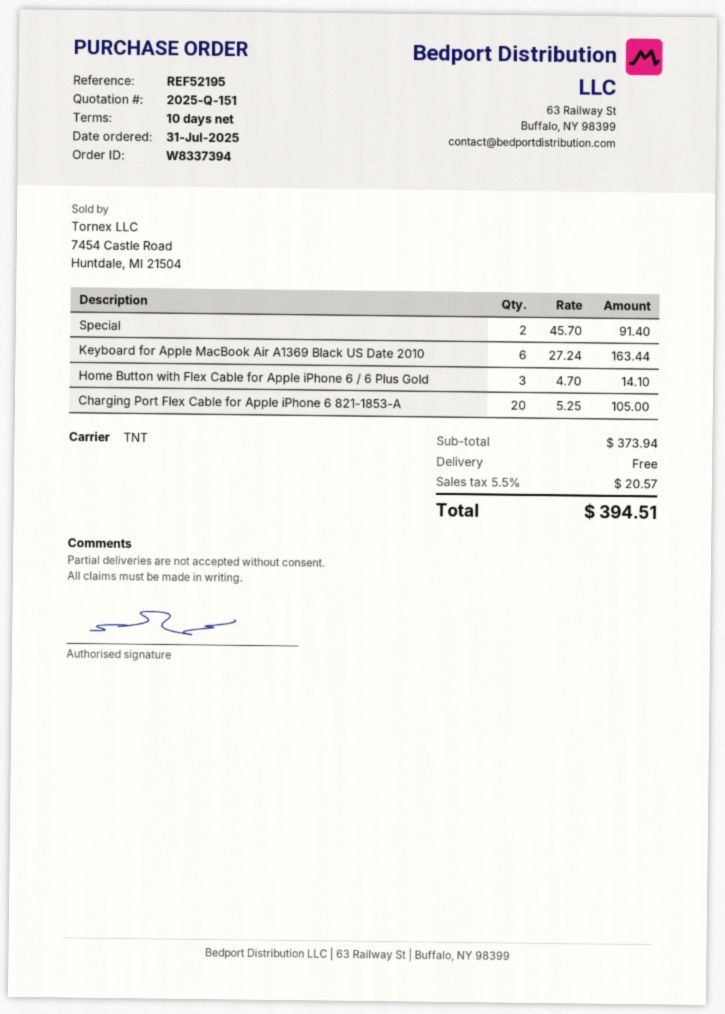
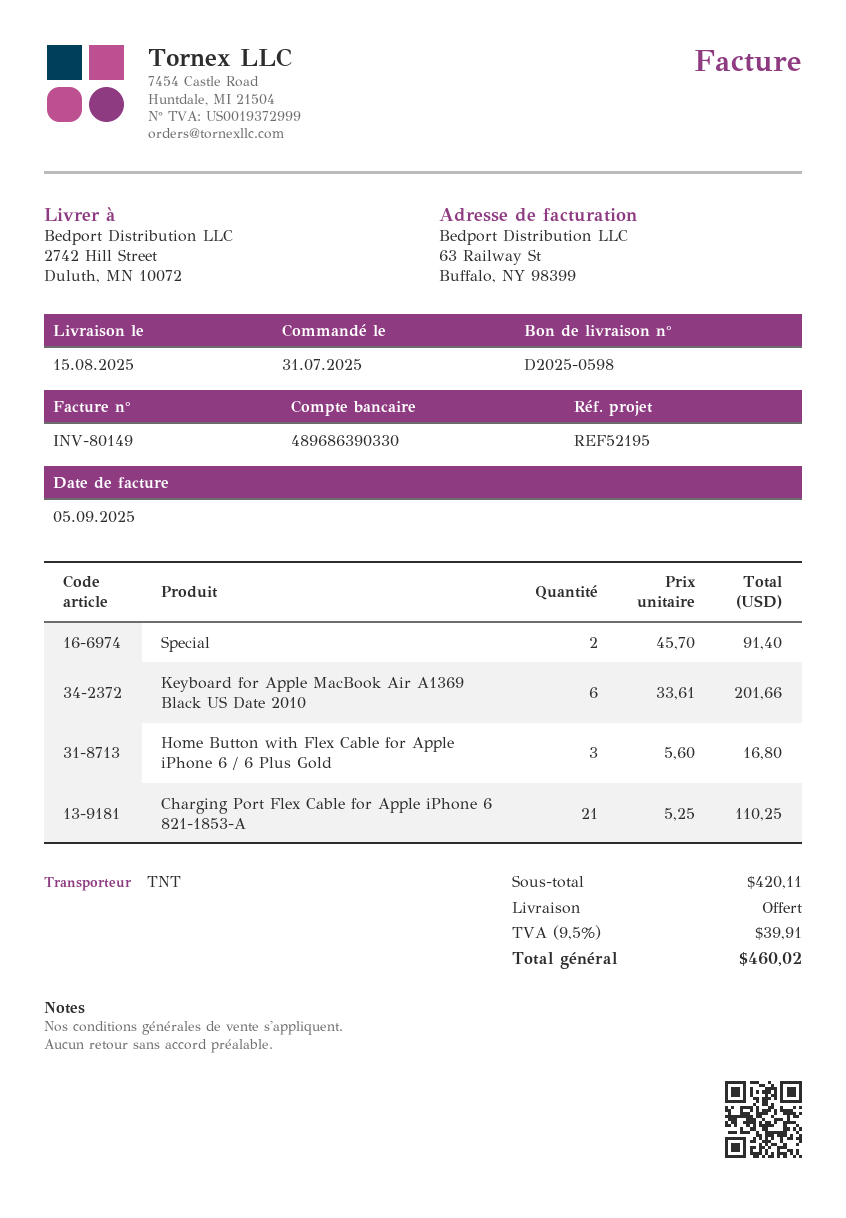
Keyboard for Apple MacBook Air A1369 Black US Date 2010: 6 x 27.24 = 163.44 -> 6 x 33.61 = 201.66
Home Button with Flex Cable for Apple iPhone 6 / 6 Plus Gold: 3 x 4.70 = 14.10 -> 3 x 5.60 = 16.80
Charging Port Flex Cable for Apple iPhone 6 821-1853-A: 20 x 5.25 = 105.00 -> 21 x 5.25 = 110.25
subtotal: 373.94 -> 420.11
tax: 5.5% = 20.57 -> 9.5% = 39.91
total: 394.51 -> 460.02

